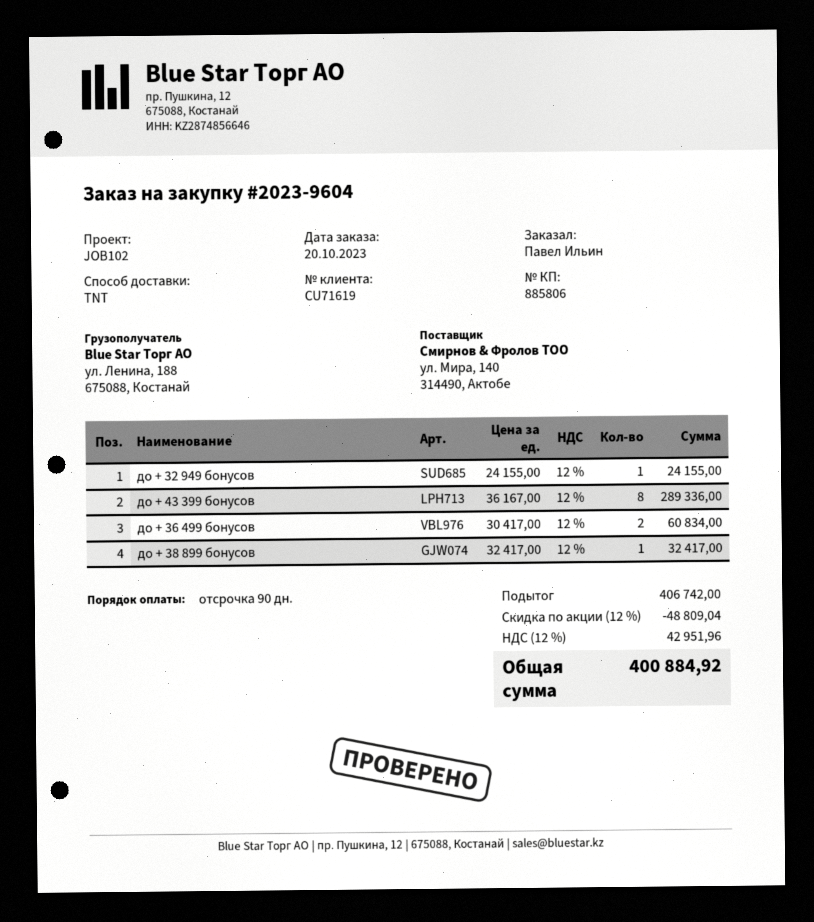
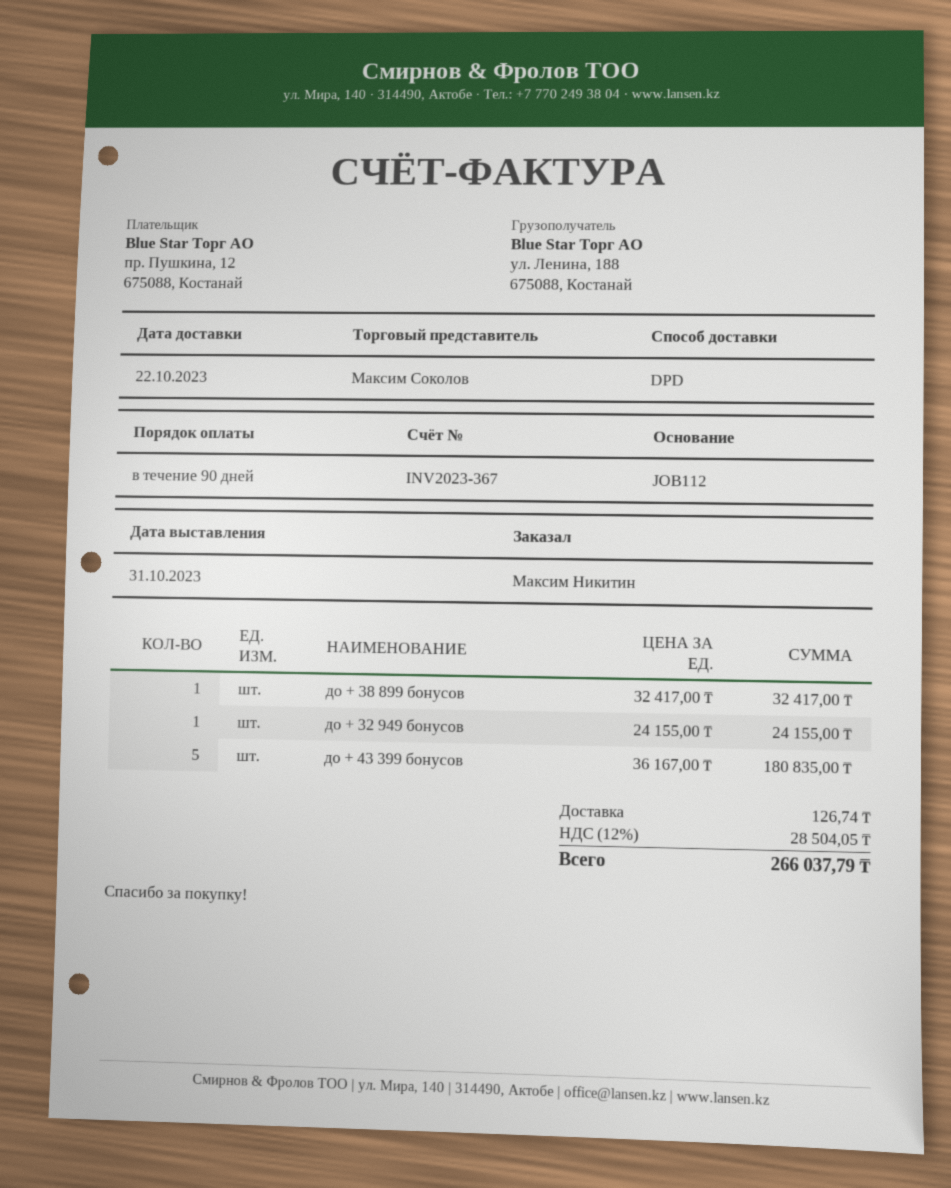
reference: JOB102 -> JOB112
ordered by: Павел Ильин -> Максим Никитин
shipping method: TNT -> DPD
до + 43 399 бонусов: 8 x 36167.00 = 289336.00 -> 5 x 36167.00 = 180835.00
до + 36 499 бонусов: 2 x 30417.00 = 60834.00 -> none
discount: 12% = 48809.04 -> none
shipping: none -> 126.74
tax: 12% = 42951.96 -> 12% = 28504.05
total: 400884.92 -> 266037.79

